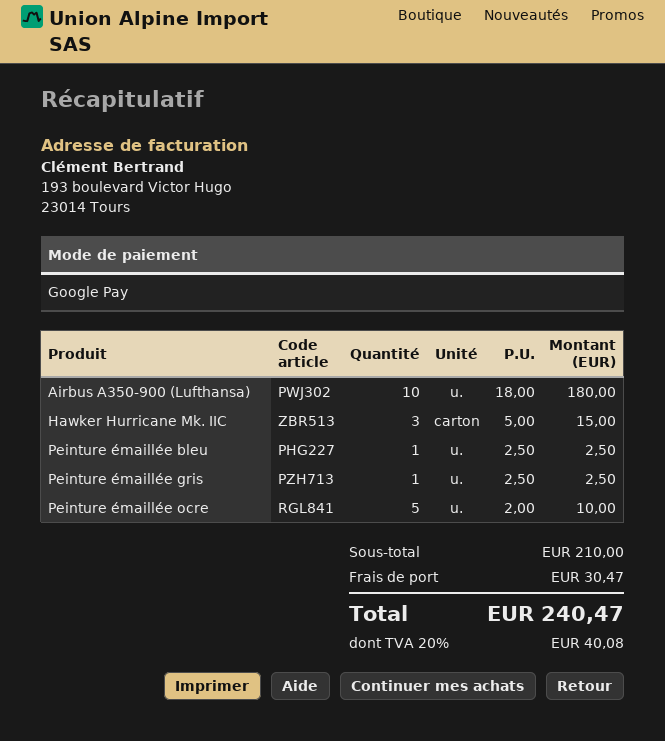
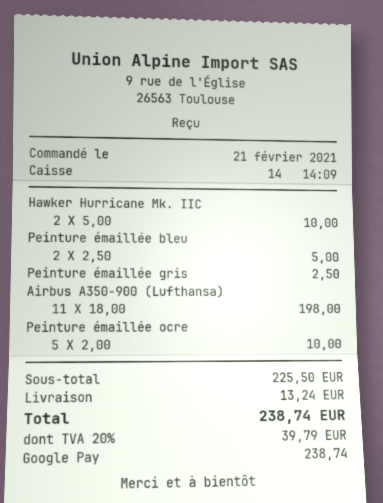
Airbus A350-900 (Lufthansa): 10 x 18.00 = 180.00 -> 11 x 18.00 = 198.00
Hawker Hurricane Mk. IIC: 3 x 5.00 = 15.00 -> 2 x 5.00 = 10.00
Peinture émaillée bleu: 1 x 2.50 = 2.50 -> 2 x 2.50 = 5.00
subtotal: 210.00 -> 225.50
shipping: 30.47 -> 13.24
tax: 20% = 40.08 -> 20% = 39.79
total: 240.47 -> 238.74

